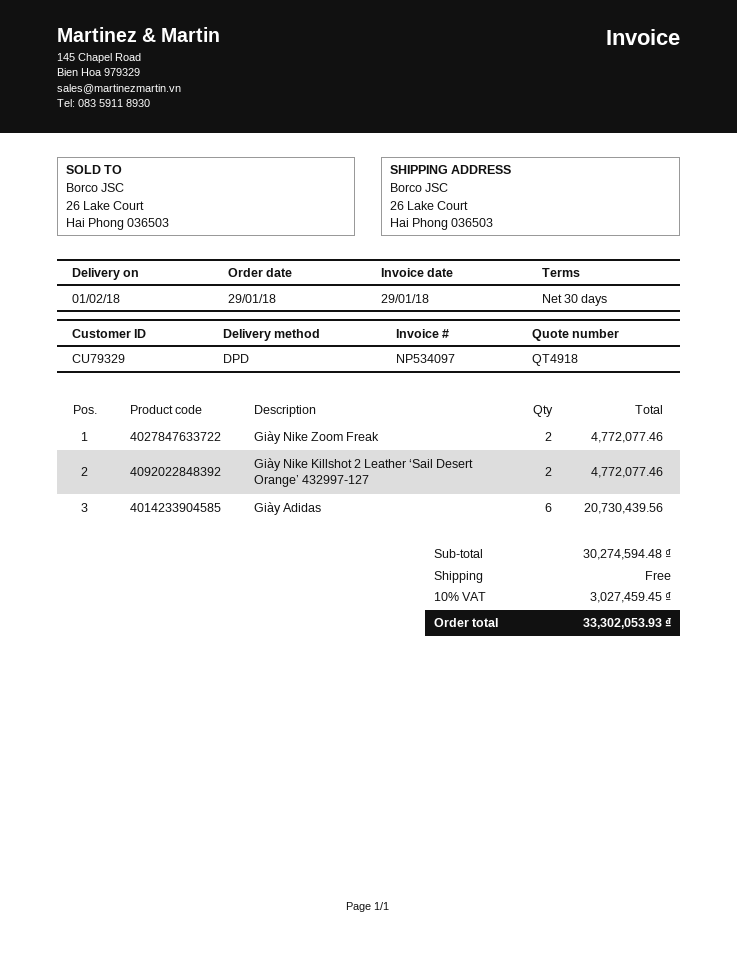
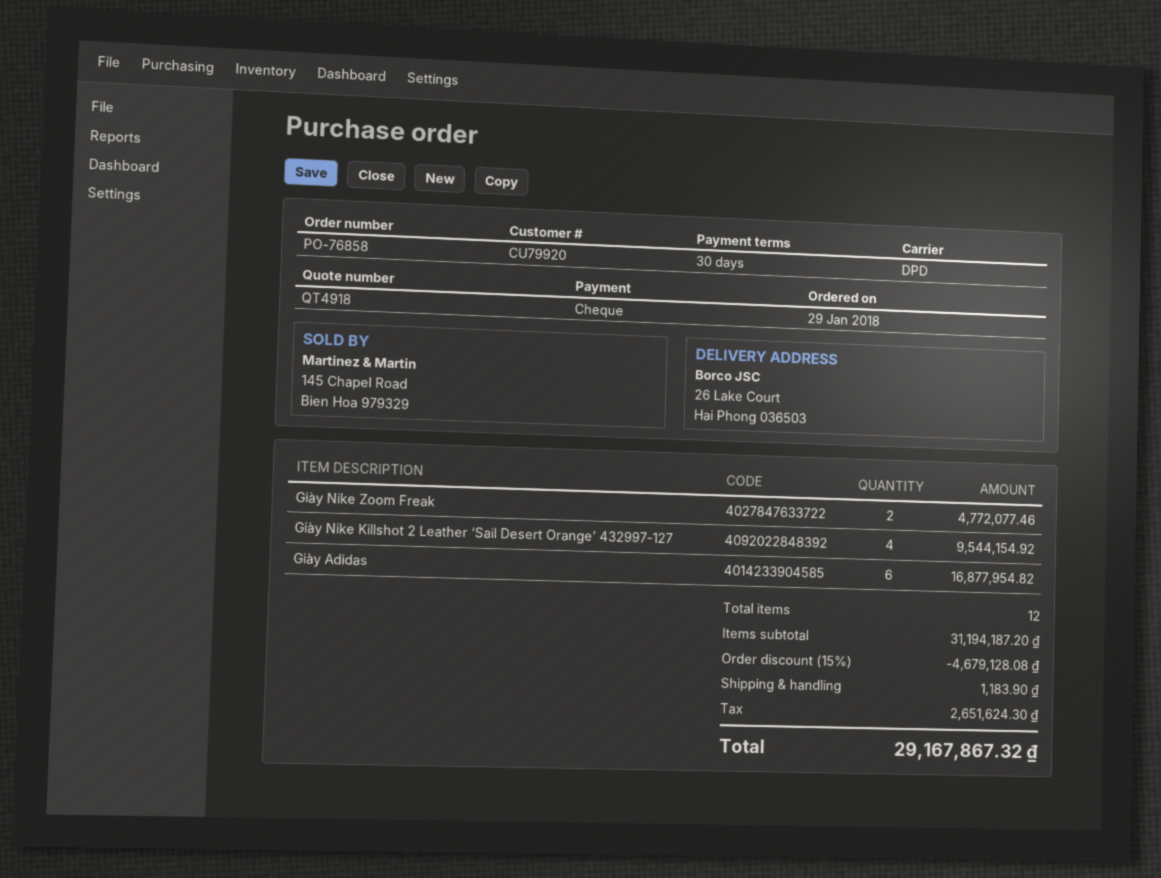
customer number: CU79329 -> CU79920
Giày Nike Killshot 2 Leather ‘Sail Desert Orange’ 432997-127: 2 for 4772077.46 -> 4 for 9544154.92
Giày Adidas: 6 for 20730439.56 -> 6 for 16877954.82
subtotal: 30274594.48 -> 31194187.20
discount: none -> 15% = 4679128.08
shipping: 0.00 -> 1183.90
tax: 3027459.45 -> 2651624.30
total: 33302053.93 -> 29167867.32

